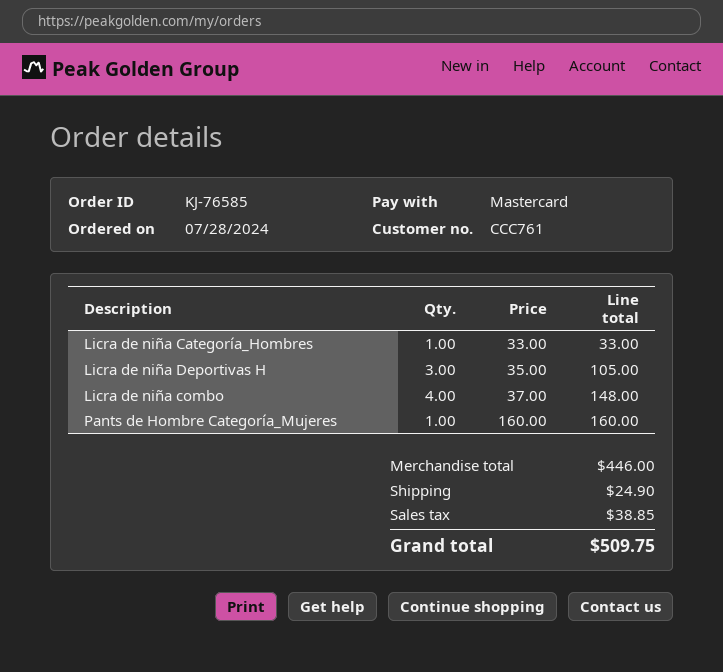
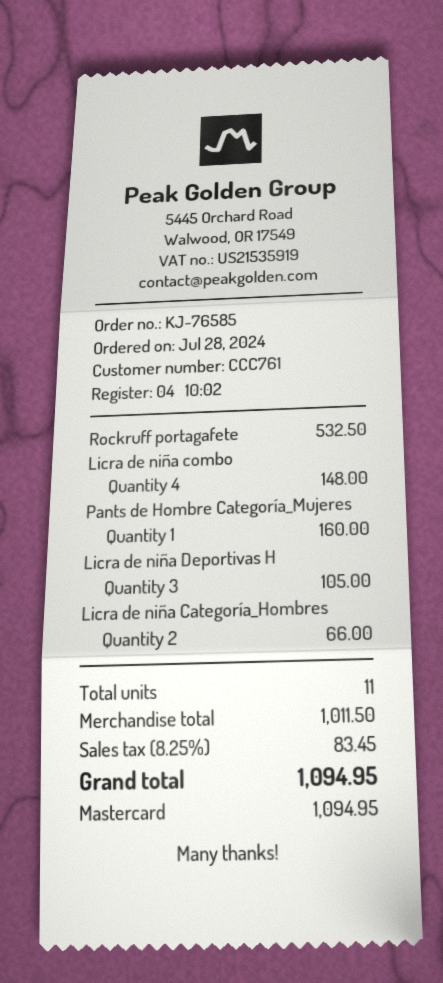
Licra de niña Categoría_Hombres: 1 for 33.00 -> 2 for 66.00
Rockruff portagafete: none -> 1 for 532.50
subtotal: 446.00 -> 1011.50
shipping: 24.90 -> none
tax: 38.85 -> 83.45
total: 509.75 -> 1094.95

